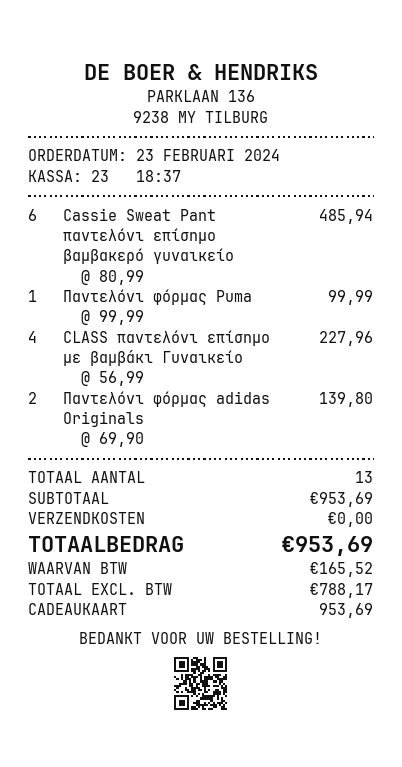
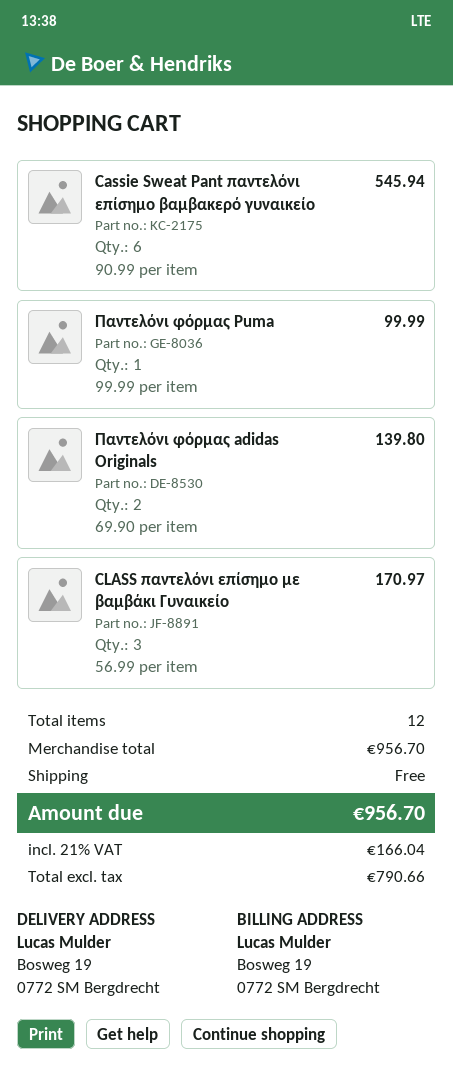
Cassie Sweat Pant παντελόνι επίσημο βαμβακερό γυναικείο: 6 x 80.99 = 485.94 -> 6 x 90.99 = 545.94
CLASS παντελόνι επίσημο με βαμβάκι Γυναικείο: 4 x 56.99 = 227.96 -> 3 x 56.99 = 170.97
total quantity: 13 -> 12
subtotal: 953.69 -> 956.70
net: 788.17 -> 790.66
tax: 165.52 -> 166.04
total: 953.69 -> 956.70

